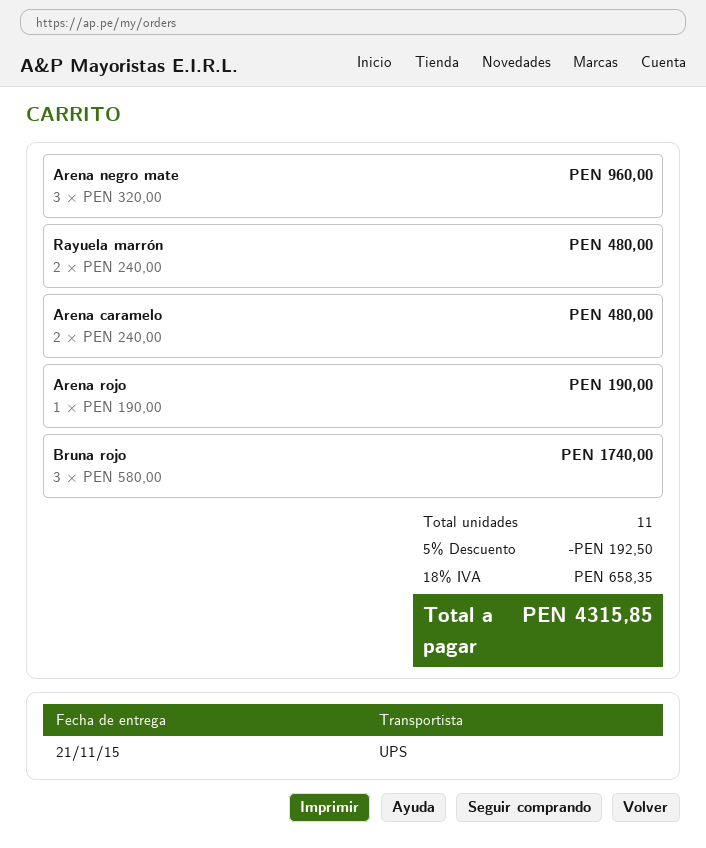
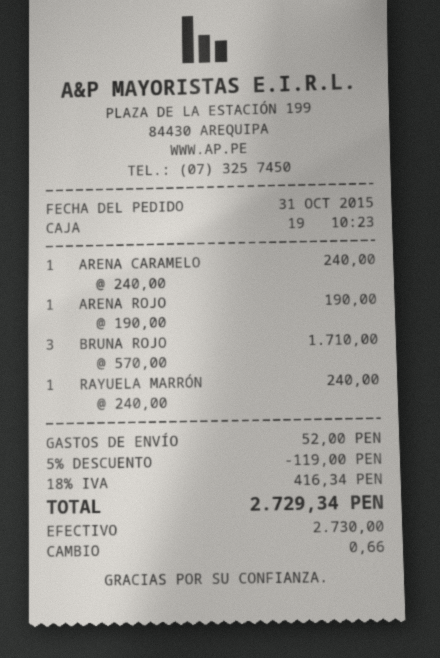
Arena negro mate: 3 x 320.00 = 960.00 -> none
Rayuela marrón: 2 x 240.00 = 480.00 -> 1 x 240.00 = 240.00
Arena caramelo: 2 x 240.00 = 480.00 -> 1 x 240.00 = 240.00
Bruna rojo: 3 x 580.00 = 1740.00 -> 3 x 570.00 = 1710.00
discount: 5% = 192.50 -> 5% = 119.00
shipping: none -> 52.00
tax: 18% = 658.35 -> 18% = 416.34
total: 4315.85 -> 2729.34

